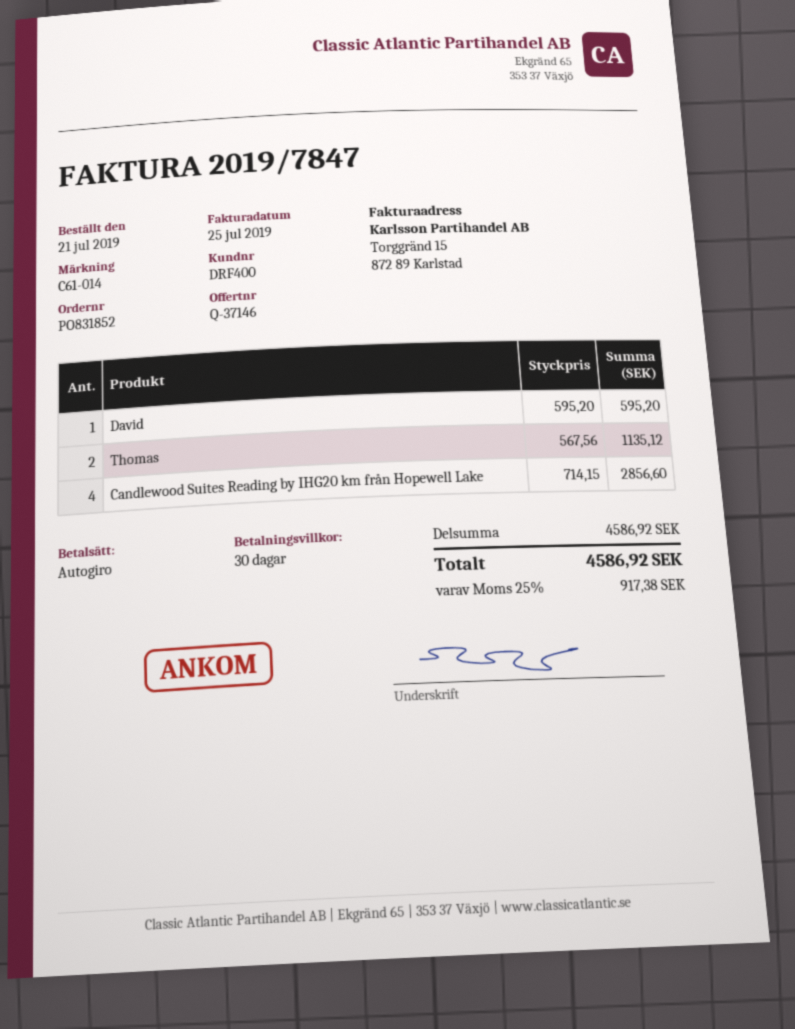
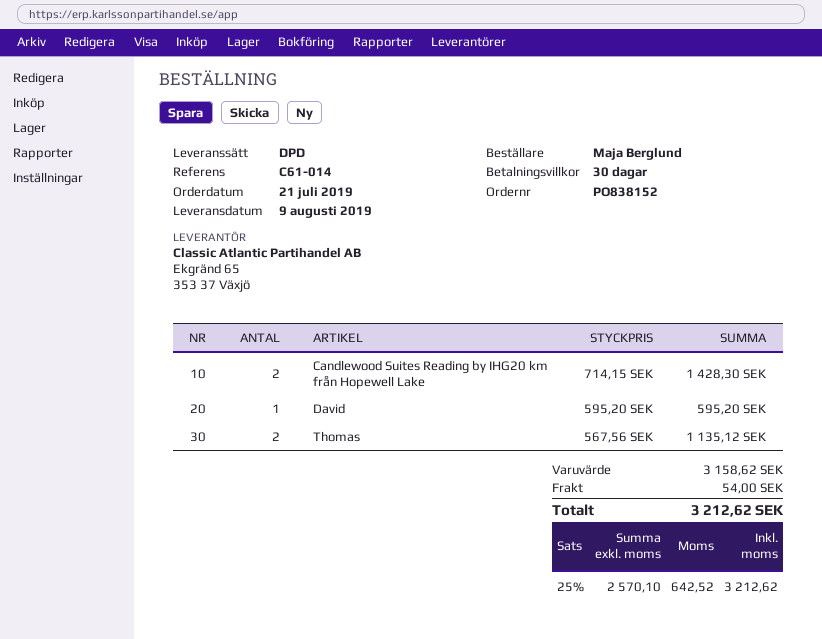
order number: PO831852 -> PO838152
Candlewood Suites Reading by IHG20 km från Hopewell Lake: 4 x 714.15 = 2856.60 -> 2 x 714.15 = 1428.30
subtotal: 4586.92 -> 3158.62
shipping: none -> 54.00
tax: 25% = 917.38 -> 25% = 642.52
total: 4586.92 -> 3212.62

